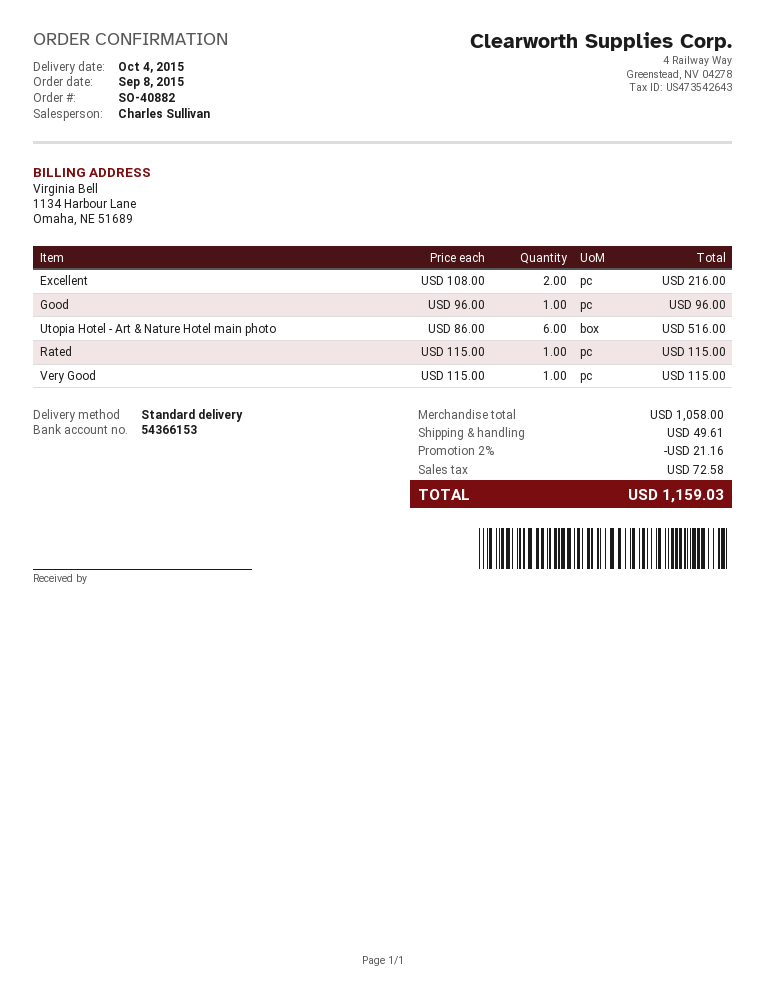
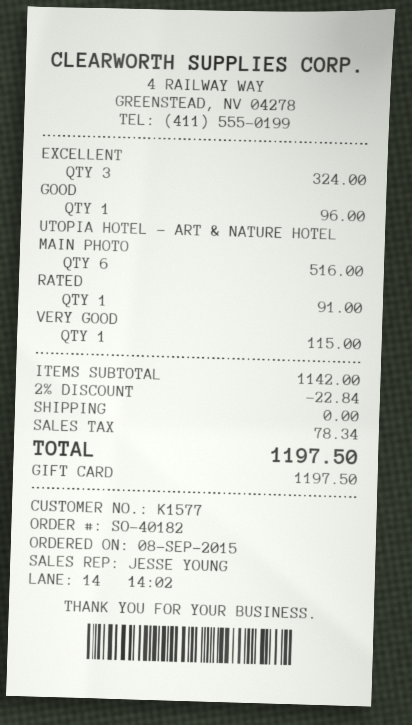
order number: SO-40882 -> SO-40182
sales rep: Charles Sullivan -> JESSE YOUNG
Excellent: 2 for 216.00 -> 3 for 324.00
Rated: 1 for 115.00 -> 1 for 91.00
subtotal: 1058.00 -> 1142.00
discount: 2% = 21.16 -> 2% = 22.84
shipping: 49.61 -> 0.00
tax: 72.58 -> 78.34
total: 1159.03 -> 1197.50

